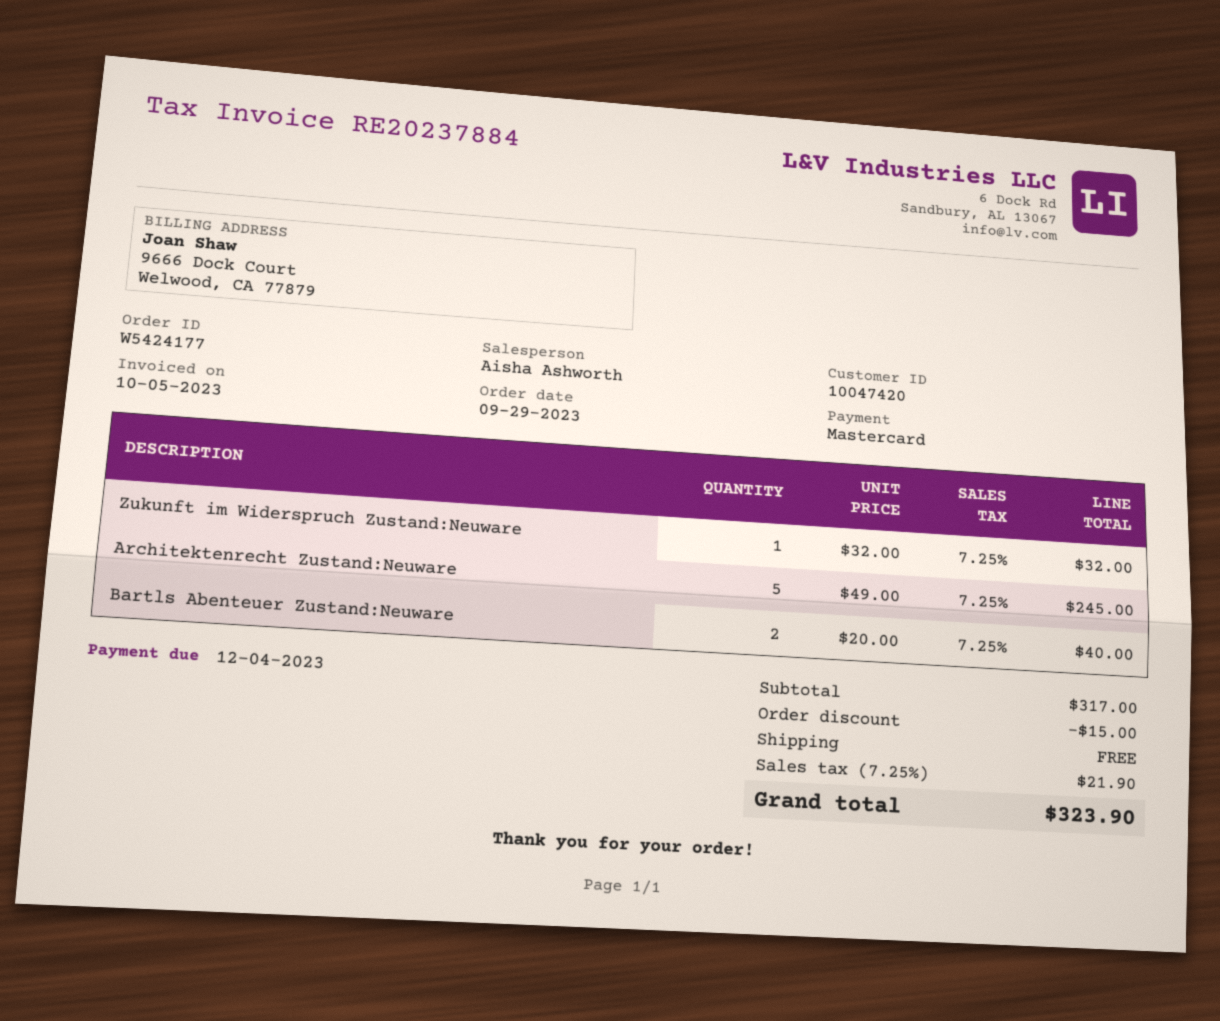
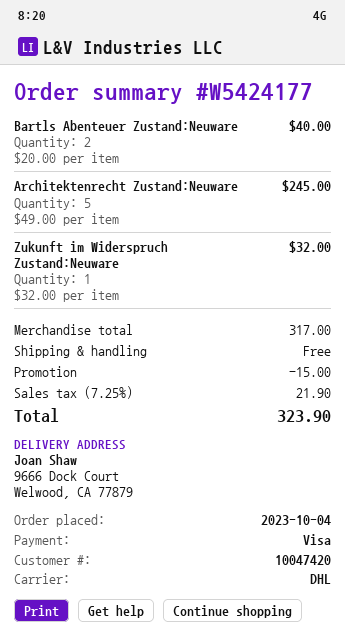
order date: 2023-09-29 -> 2023-10-04
payment method: Mastercard -> Visa

